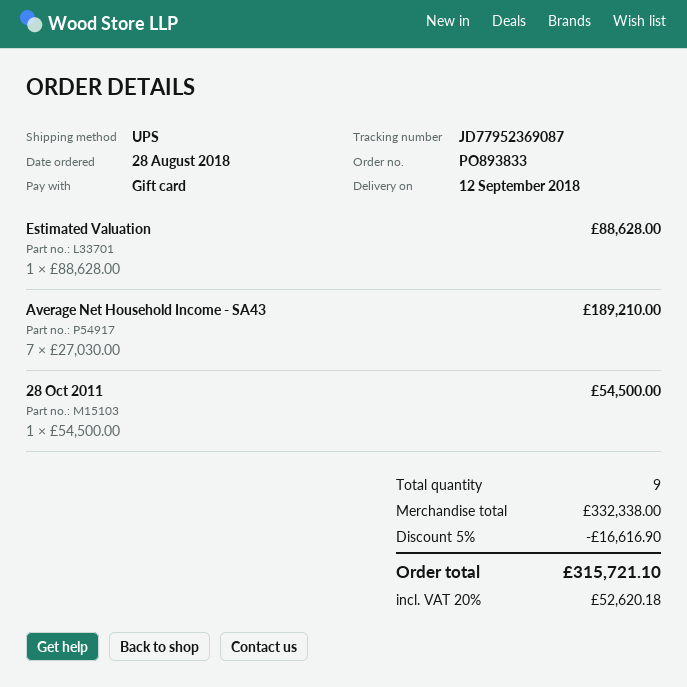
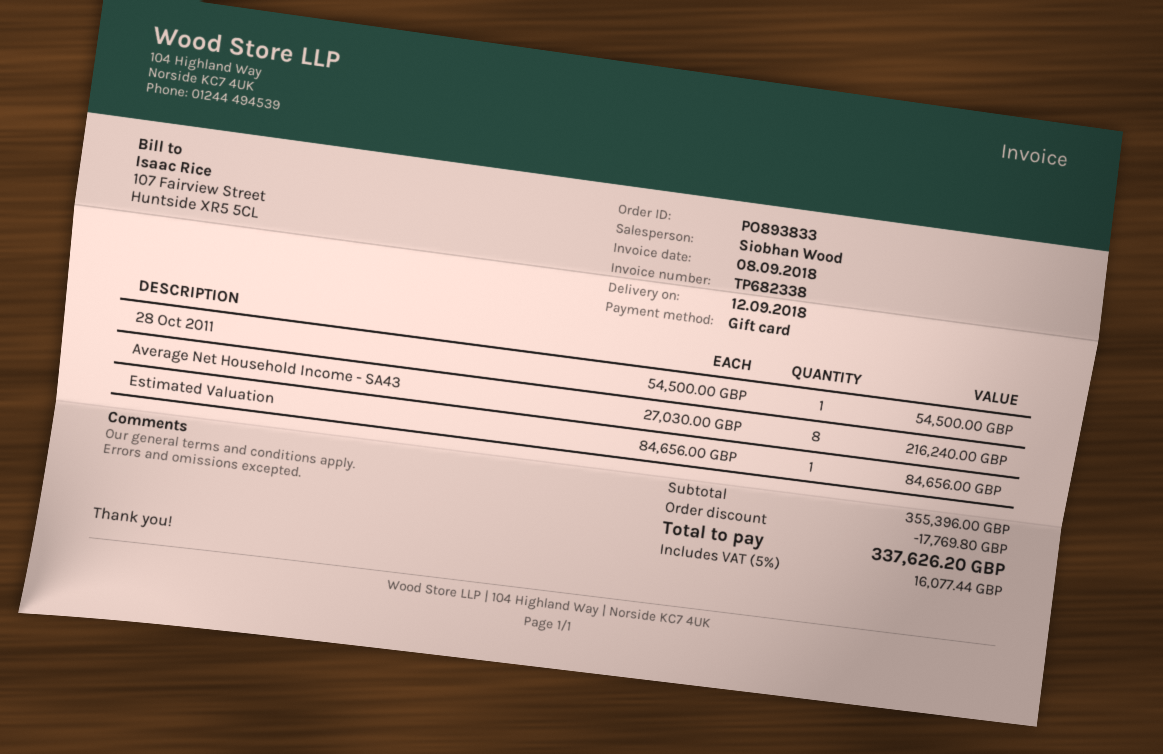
Estimated Valuation: 1 x 88628.00 = 88628.00 -> 1 x 84656.00 = 84656.00
Average Net Household Income - SA43: 7 x 27030.00 = 189210.00 -> 8 x 27030.00 = 216240.00
subtotal: 332338.00 -> 355396.00
discount: 16616.90 -> 17769.80
tax: 20% = 52620.18 -> 5% = 16077.44
total: 315721.10 -> 337626.20

